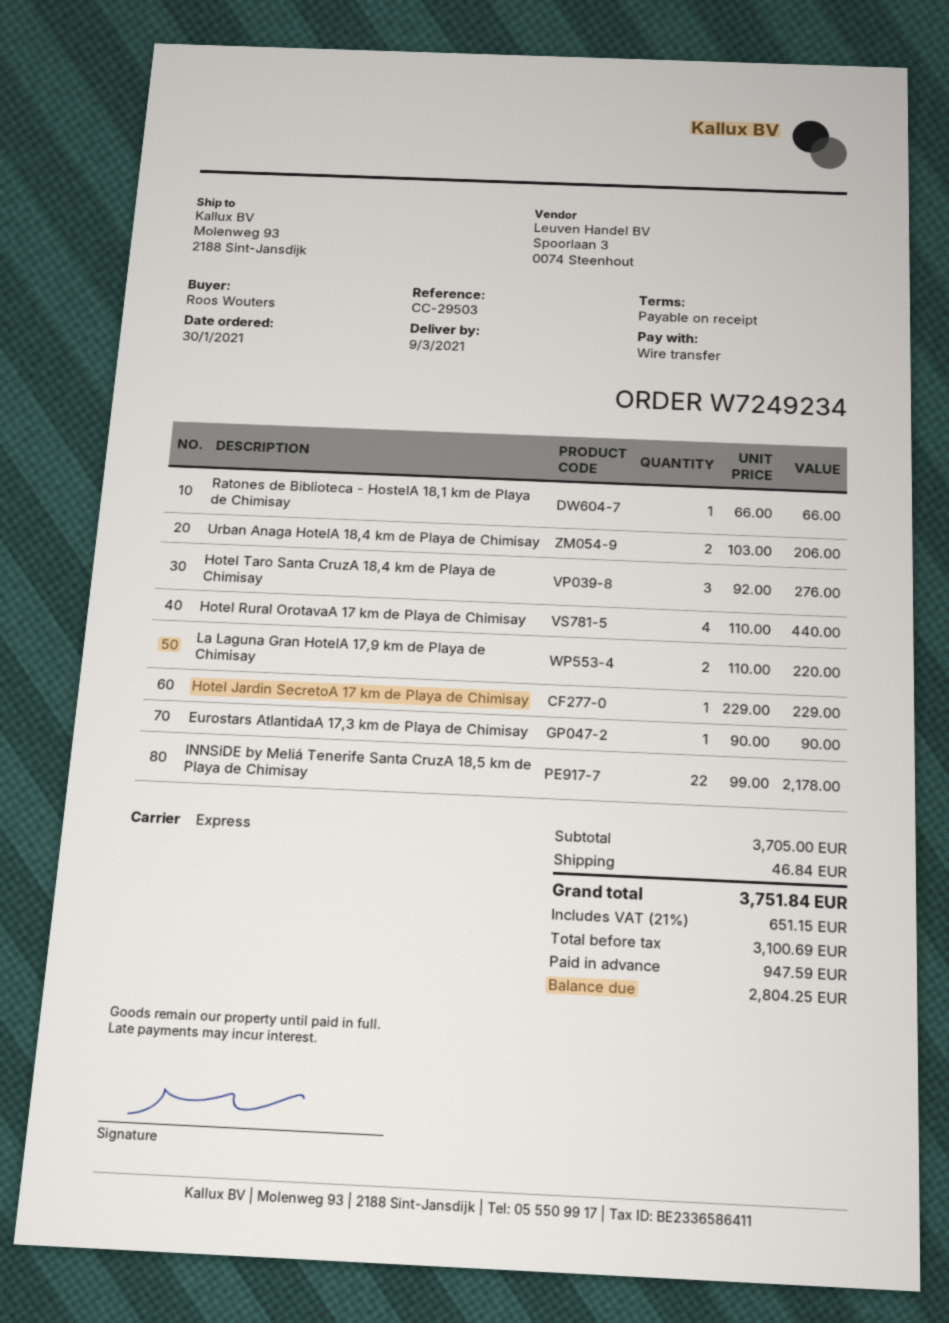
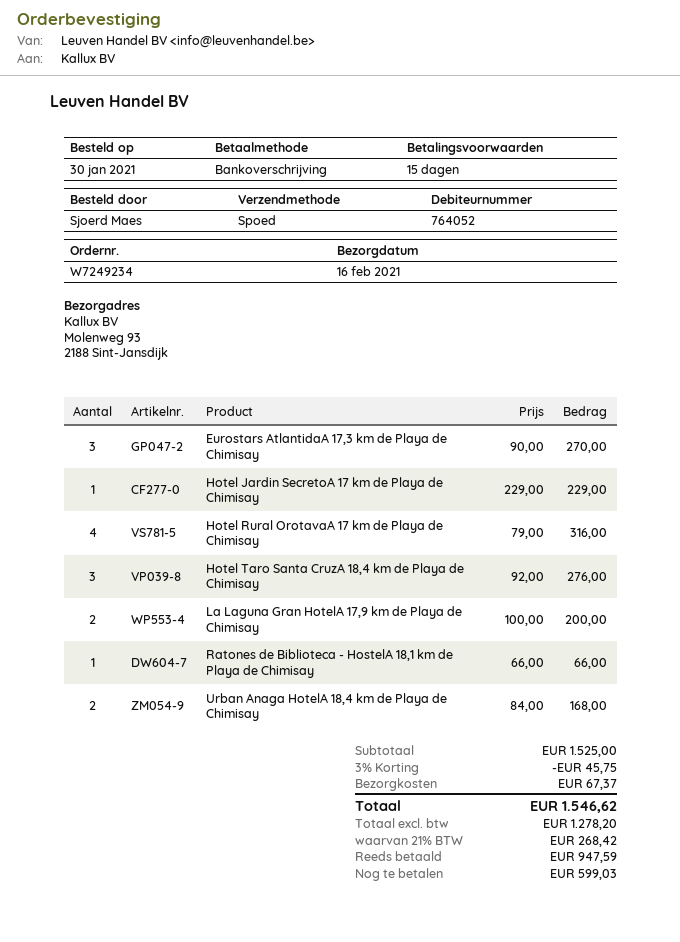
delivery date: 2021-03-09 -> 2021-02-16
payment terms: on receipt -> 15 days
ordered by: Roos Wouters -> Sjoerd Maes
Urban Anaga HotelA 18,4 km de Playa de Chimisay: 2 x 103.00 = 206.00 -> 2 x 84.00 = 168.00
Hotel Rural OrotavaA 17 km de Playa de Chimisay: 4 x 110.00 = 440.00 -> 4 x 79.00 = 316.00
La Laguna Gran HotelA 17,9 km de Playa de Chimisay: 2 x 110.00 = 220.00 -> 2 x 100.00 = 200.00
Eurostars AtlantidaA 17,3 km de Playa de Chimisay: 1 x 90.00 = 90.00 -> 3 x 90.00 = 270.00
INNSiDE by Meliá Tenerife Santa CruzA 18,5 km de Playa de Chimisay: 22 x 99.00 = 2178.00 -> none
subtotal: 3705.00 -> 1525.00
discount: none -> 3% = 45.75
shipping: 46.84 -> 67.37
net: 3100.69 -> 1278.20
tax: 21% = 651.15 -> 21% = 268.42
total: 3751.84 -> 1546.62
balance: 2804.25 -> 599.03

